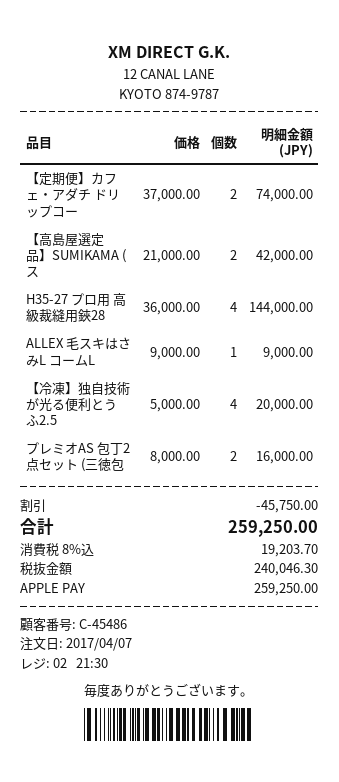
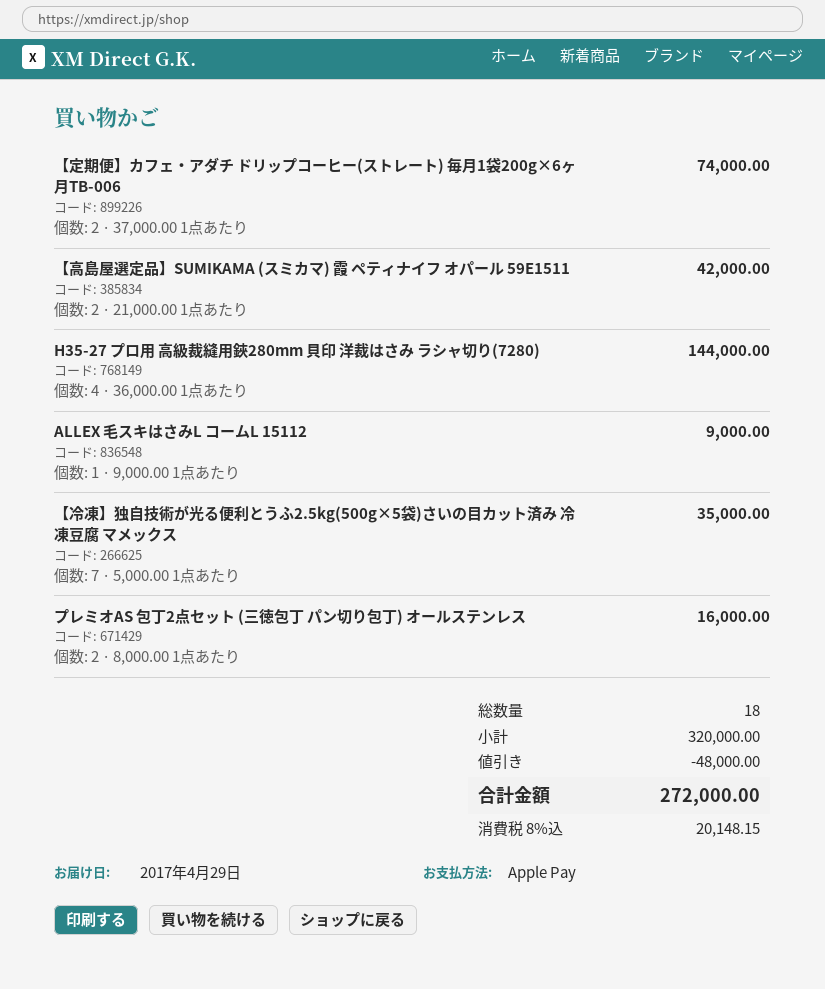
【冷凍】独自技術が光る便利とうふ2.5: 4 x 5000.00 = 20000.00 -> 7 x 5000.00 = 35000.00
discount: 45750.00 -> 48000.00
tax: 8% = 19203.70 -> 8% = 20148.15
total: 259250.00 -> 272000.00

